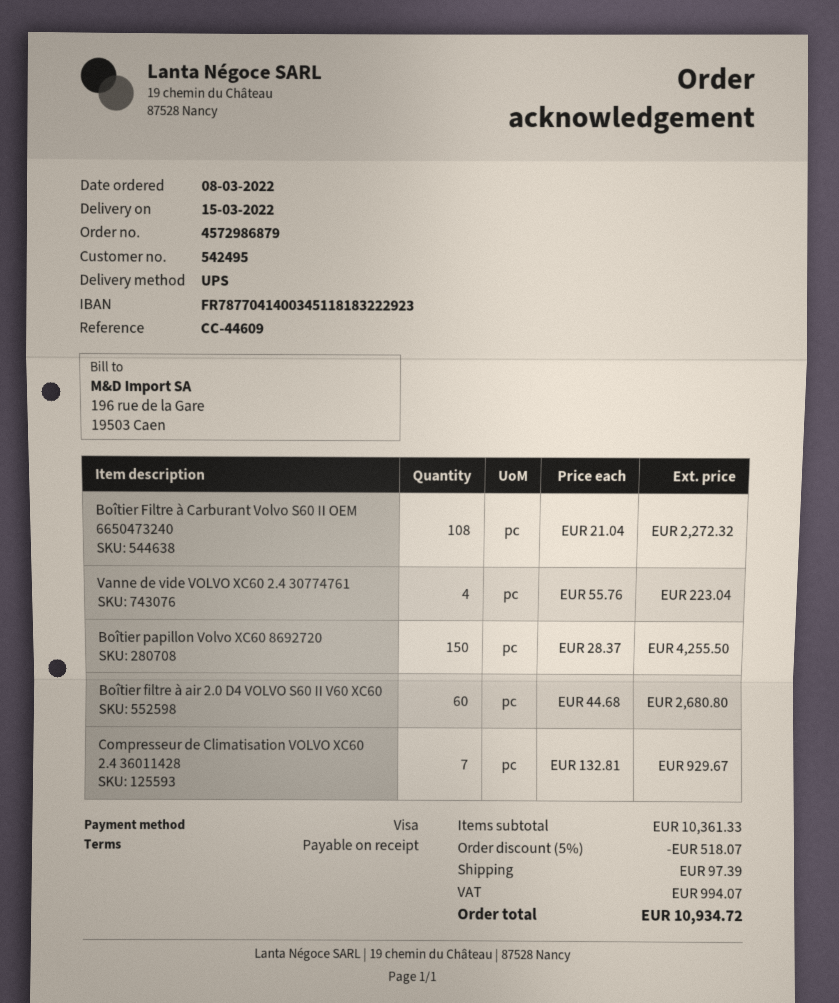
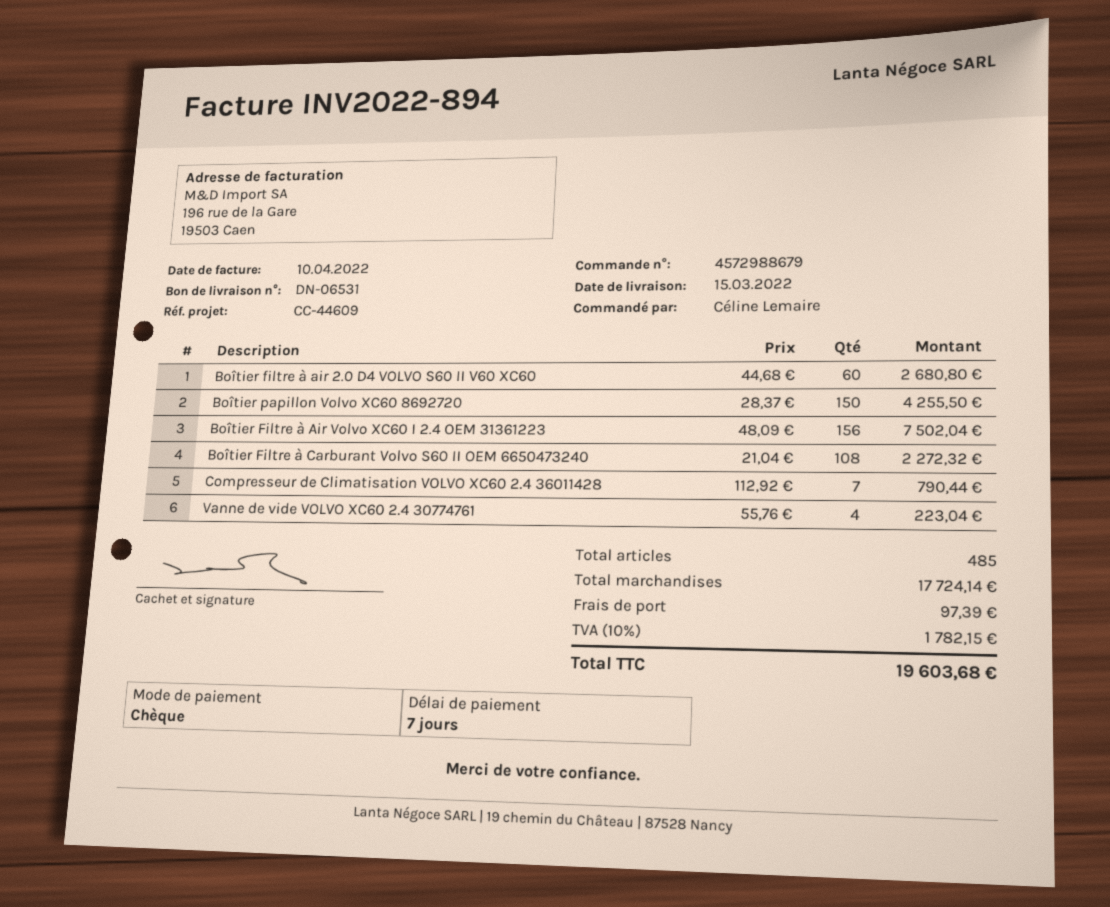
order number: 4572986879 -> 4572988679
payment terms: on receipt -> 7 days
payment method: Visa -> cheque
Compresseur de Climatisation VOLVO XC60 2.4 36011428: 7 x 132.81 = 929.67 -> 7 x 112.92 = 790.44
Boîtier Filtre à Air Volvo XC60 I 2.4 OEM 31361223: none -> 156 x 48.09 = 7502.04
subtotal: 10361.33 -> 17724.14
discount: 5% = 518.07 -> none
tax: 994.07 -> 1782.15
total: 10934.72 -> 19603.68

